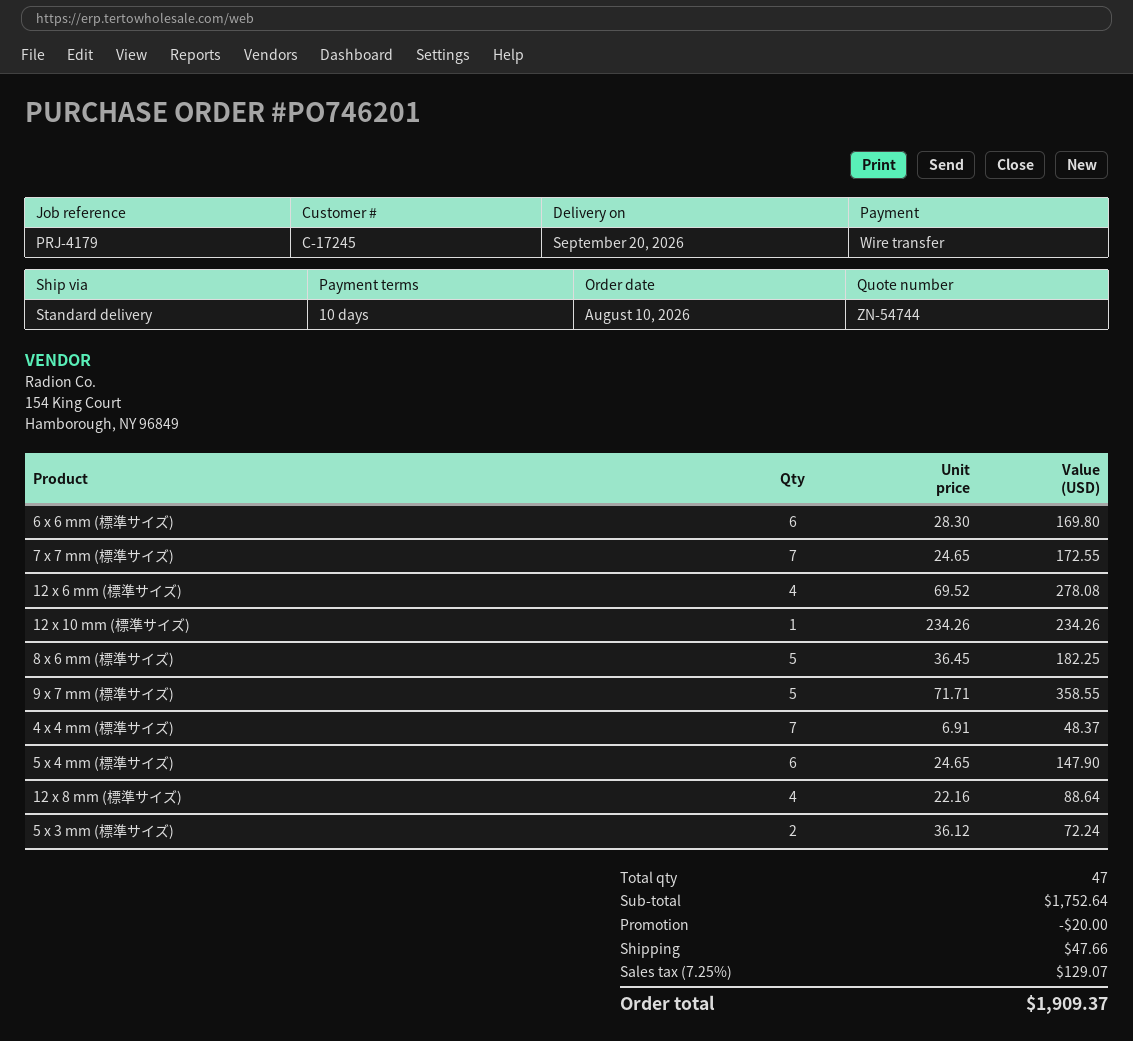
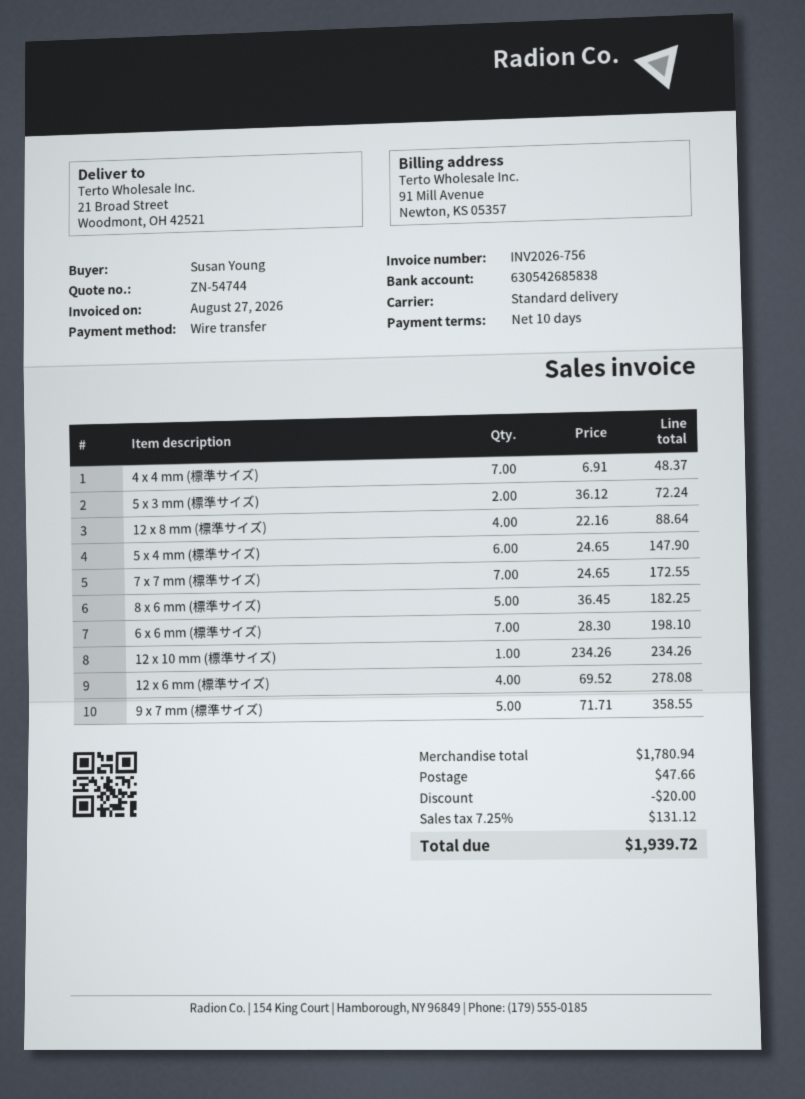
6 x 6 mm (標準サイズ): 6 x 28.30 = 169.80 -> 7 x 28.30 = 198.10
subtotal: 1752.64 -> 1780.94
tax: 7.25% = 129.07 -> 7.25% = 131.12
total: 1909.37 -> 1939.72

